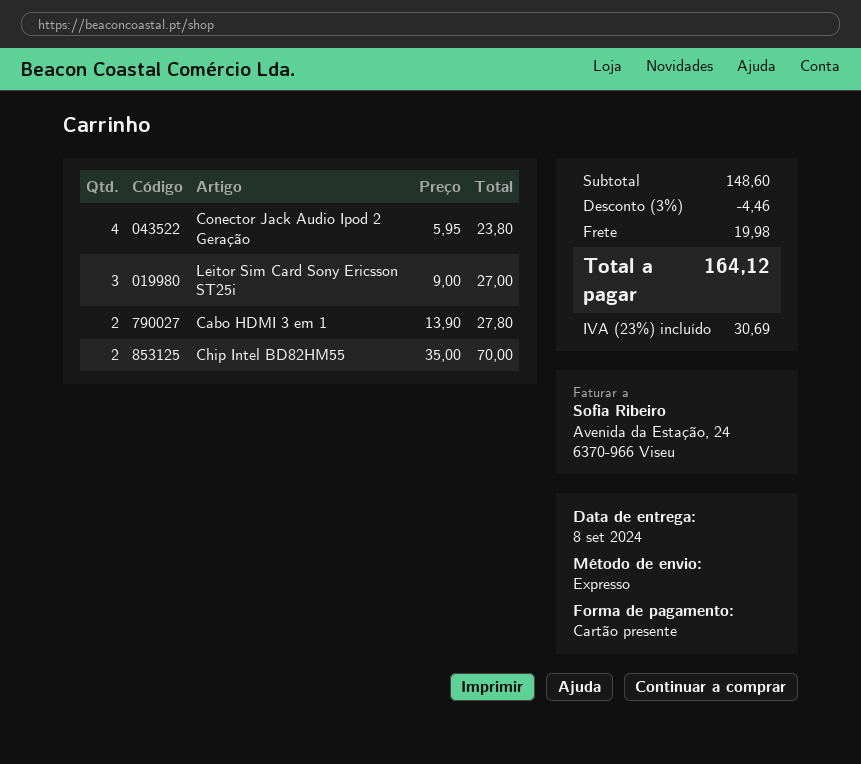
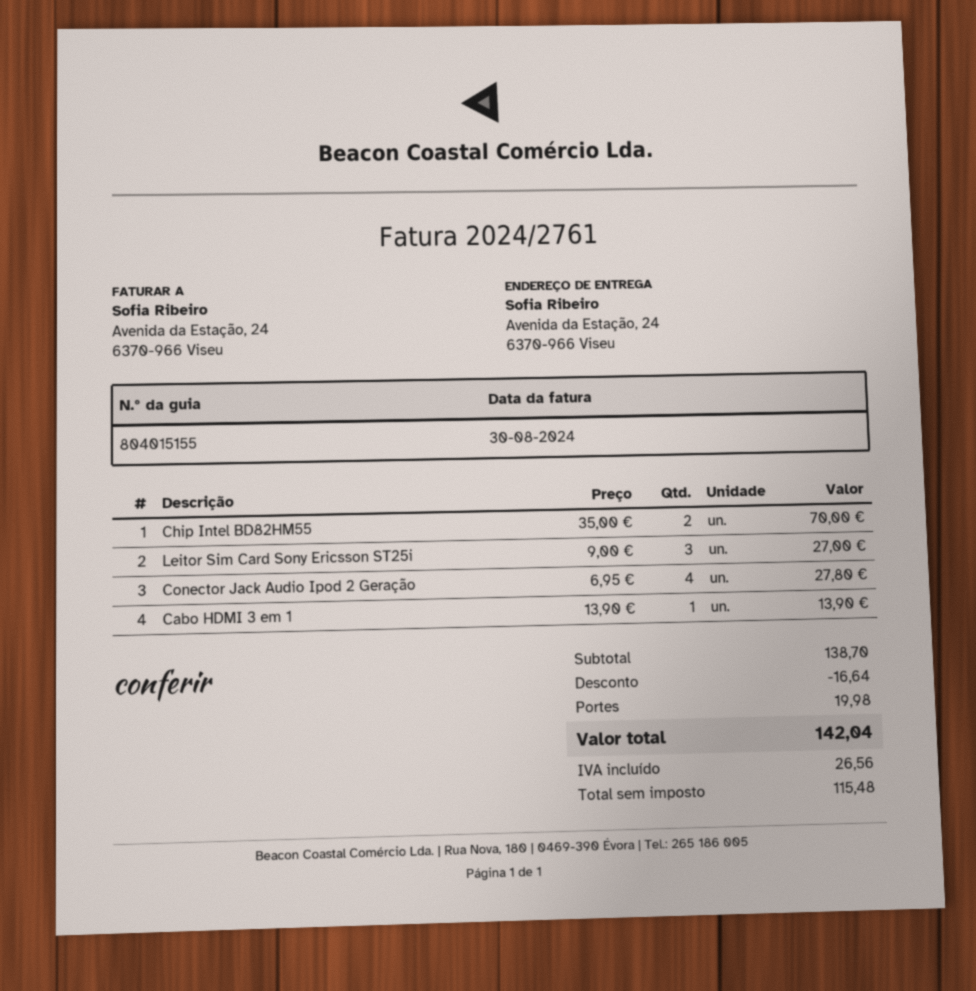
Conector Jack Audio Ipod 2 Geração: 4 x 5.95 = 23.80 -> 4 x 6.95 = 27.80
Cabo HDMI 3 em 1: 2 x 13.90 = 27.80 -> 1 x 13.90 = 13.90
subtotal: 148.60 -> 138.70
discount: 4.46 -> 16.64
tax: 30.69 -> 26.56
total: 164.12 -> 142.04

